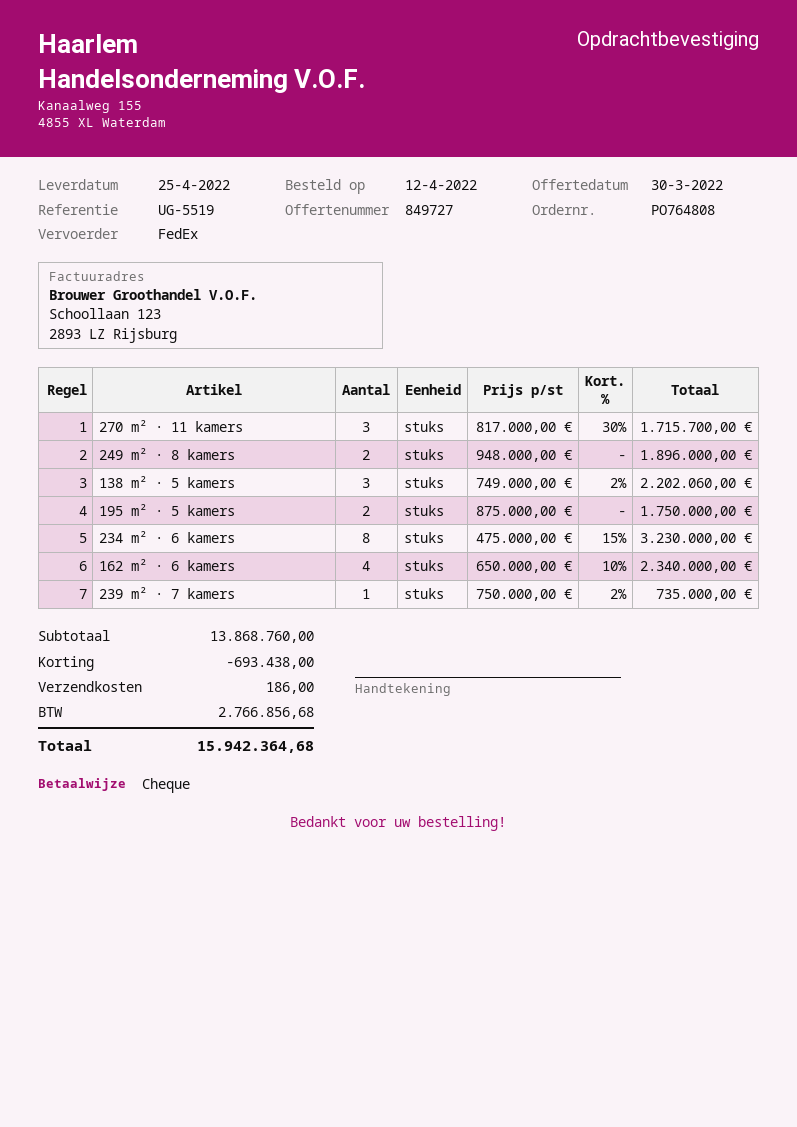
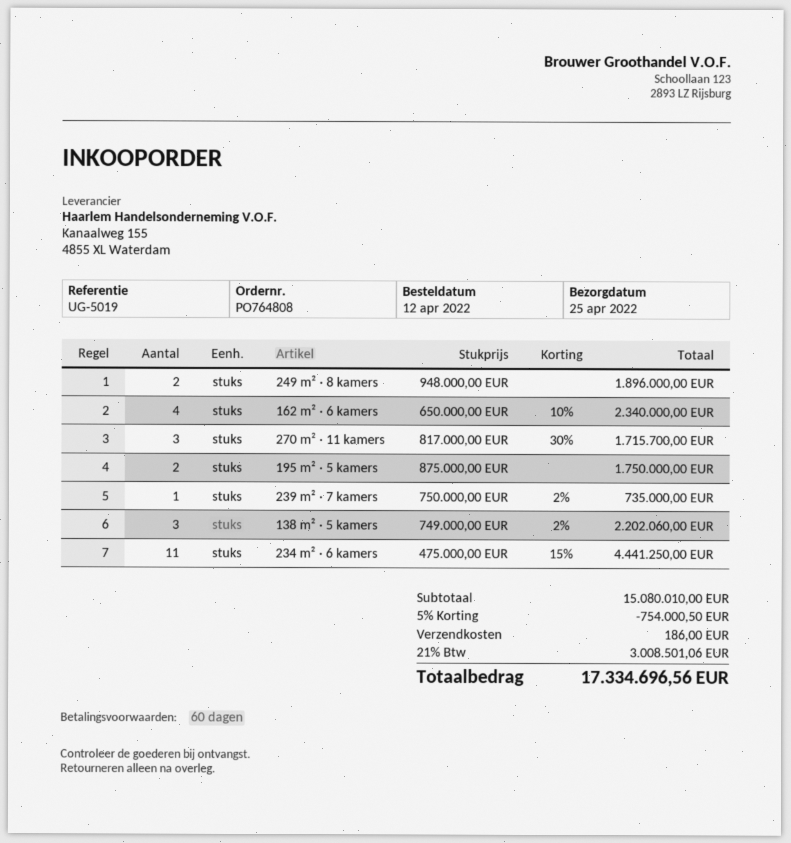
reference: UG-5519 -> UG-5019
234 m² · 6 kamers: 8 x 475000.00 - 15% = 3230000.00 -> 11 x 475000.00 - 15% = 4441250.00
subtotal: 13868760.00 -> 15080010.00
discount: 693438.00 -> 754000.50
tax: 2766856.68 -> 3008501.06
total: 15942364.68 -> 17334696.56

